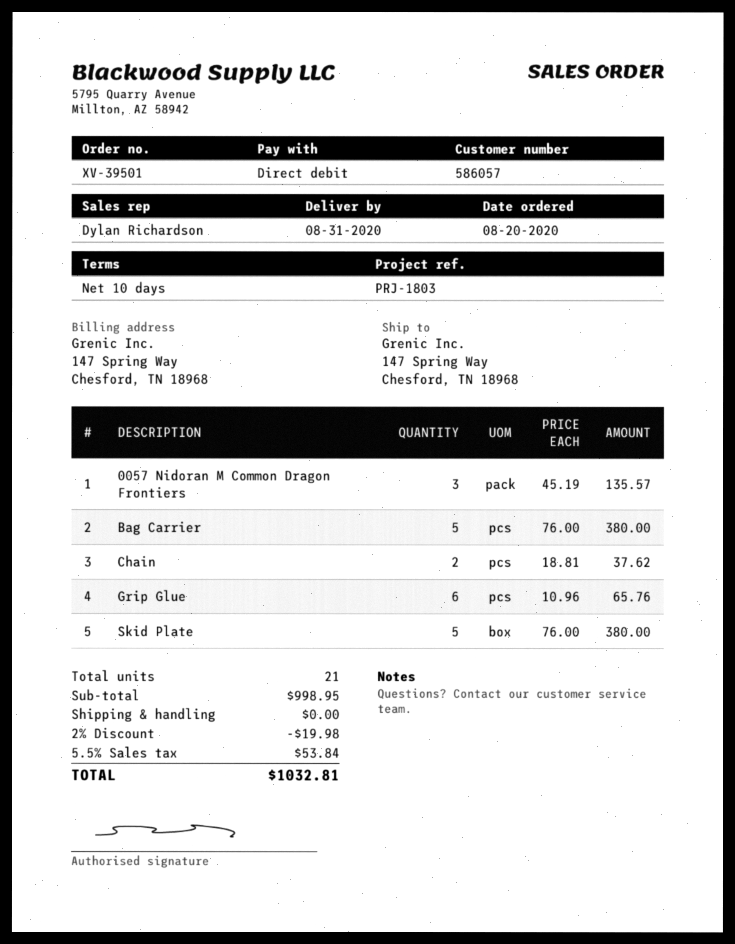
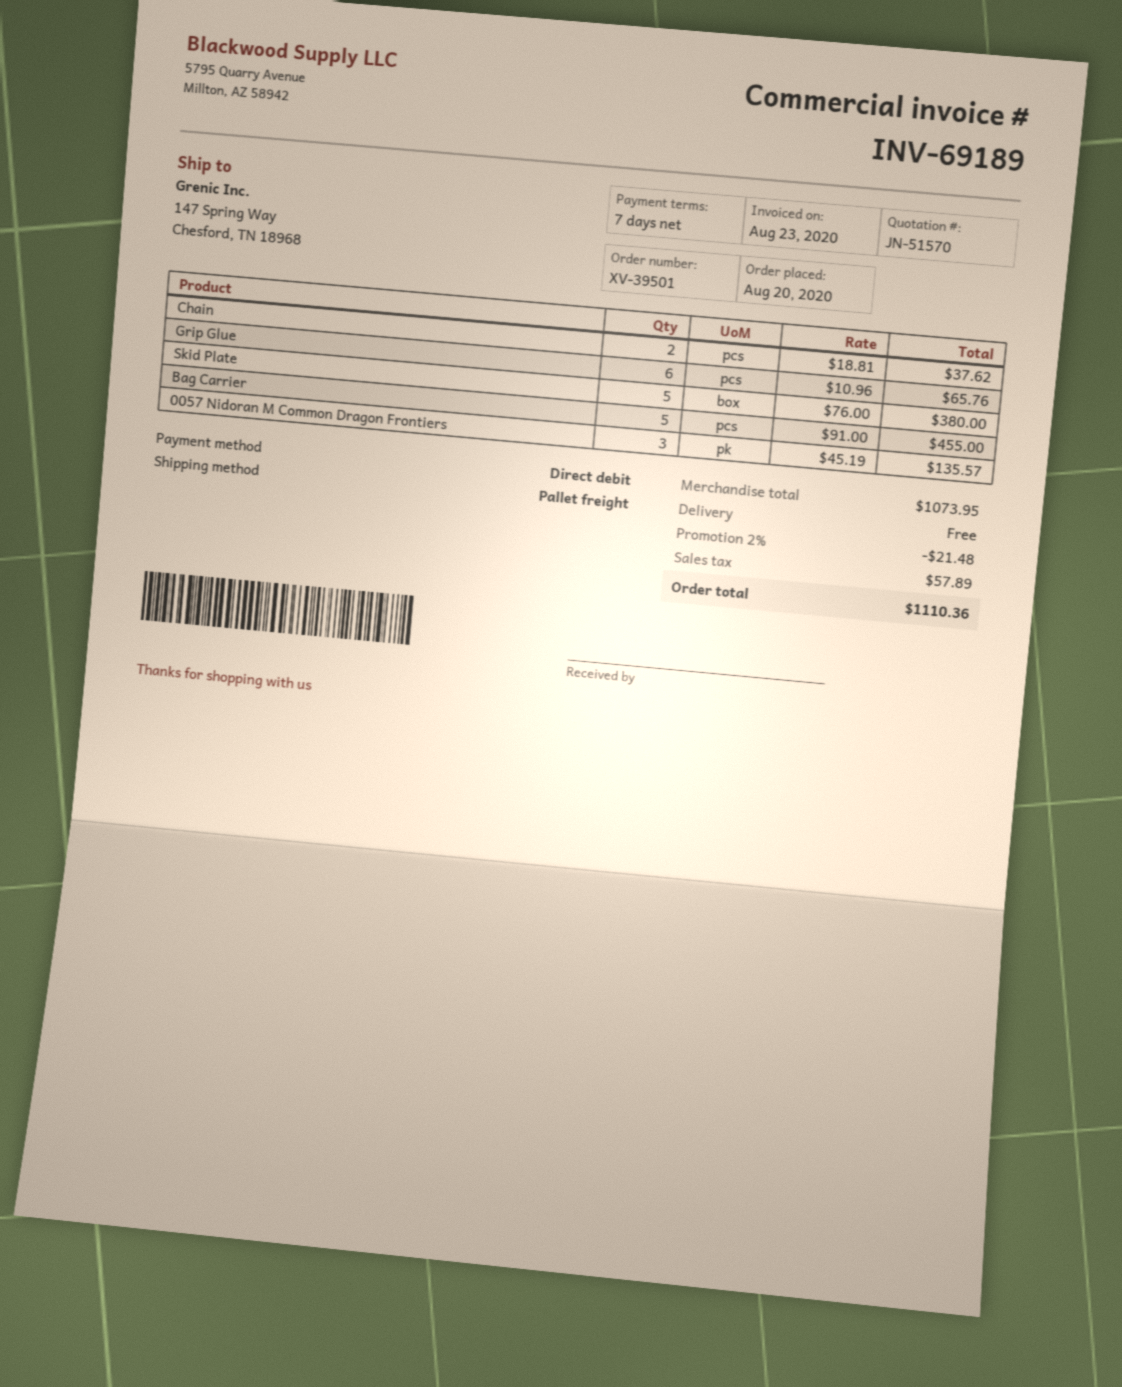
payment terms: 10 days -> 7 days
Bag Carrier: 5 x 76.00 = 380.00 -> 5 x 91.00 = 455.00
subtotal: 998.95 -> 1073.95
discount: 2% = 19.98 -> 2% = 21.48
tax: 53.84 -> 57.89
total: 1032.81 -> 1110.36

